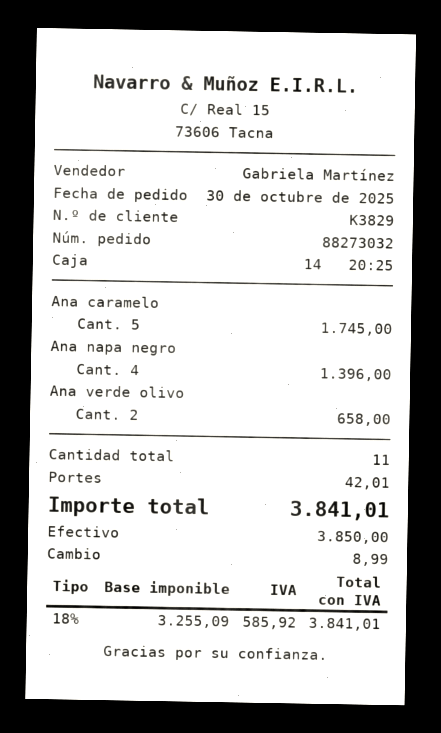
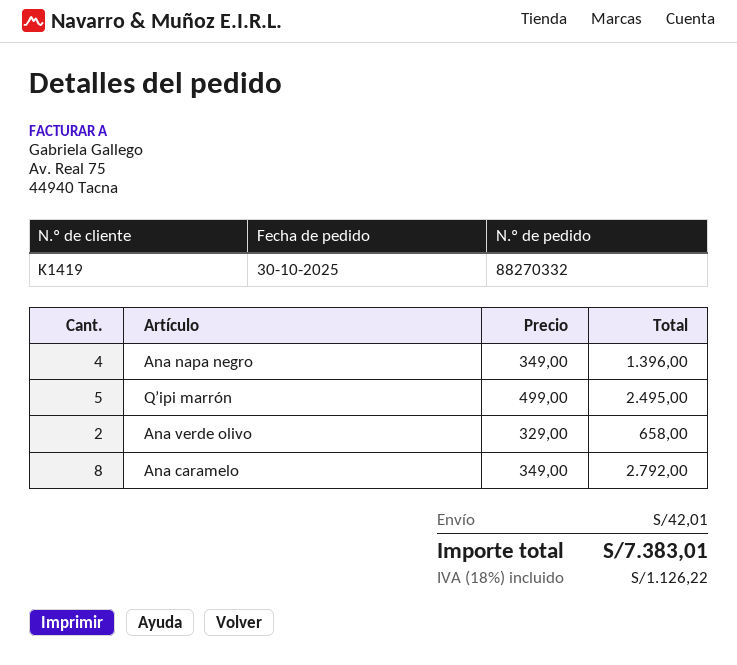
order number: 88273032 -> 88270332
customer number: K3829 -> K1419
Ana caramelo: 5 for 1745.00 -> 8 for 2792.00
Q’ipi marrón: none -> 5 for 2495.00
tax: 18% = 585.92 -> 18% = 1126.22
total: 3841.01 -> 7383.01

